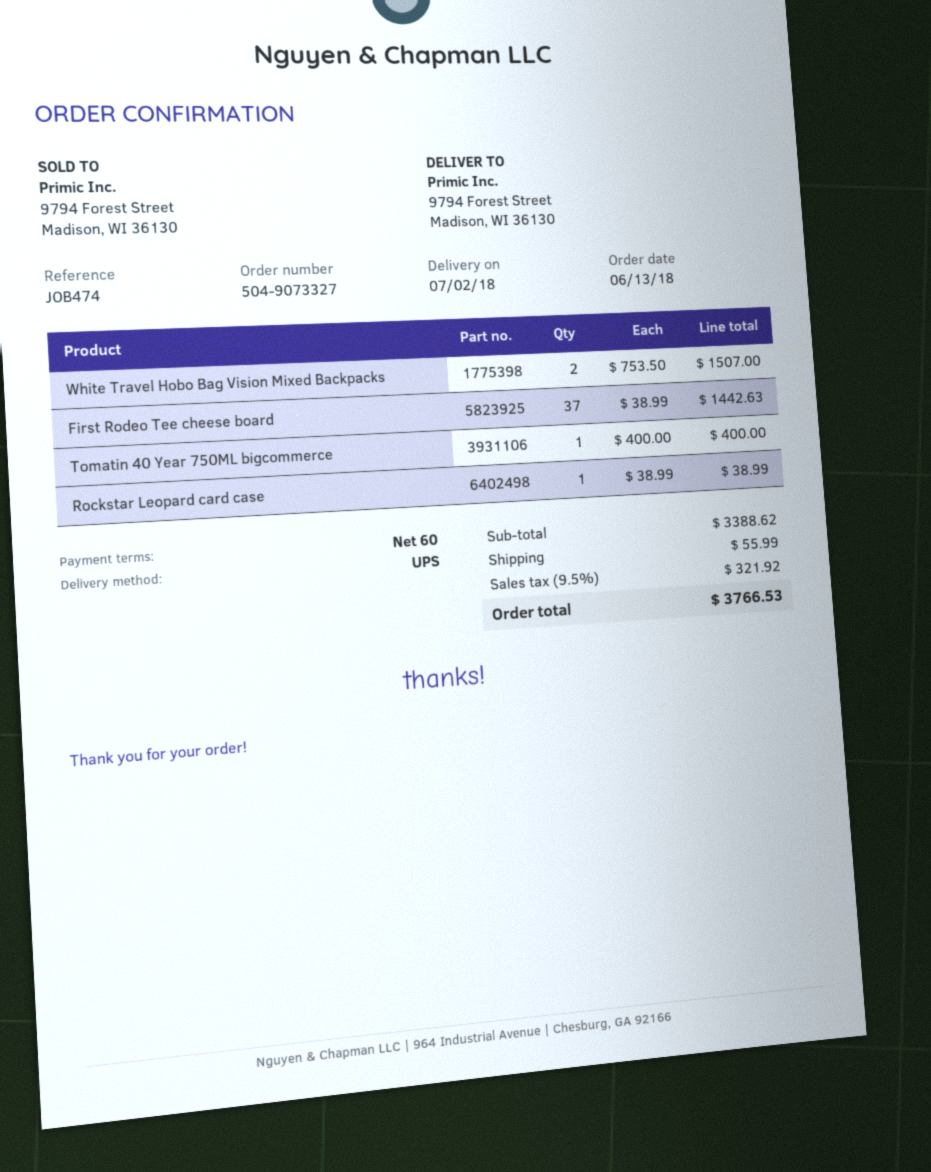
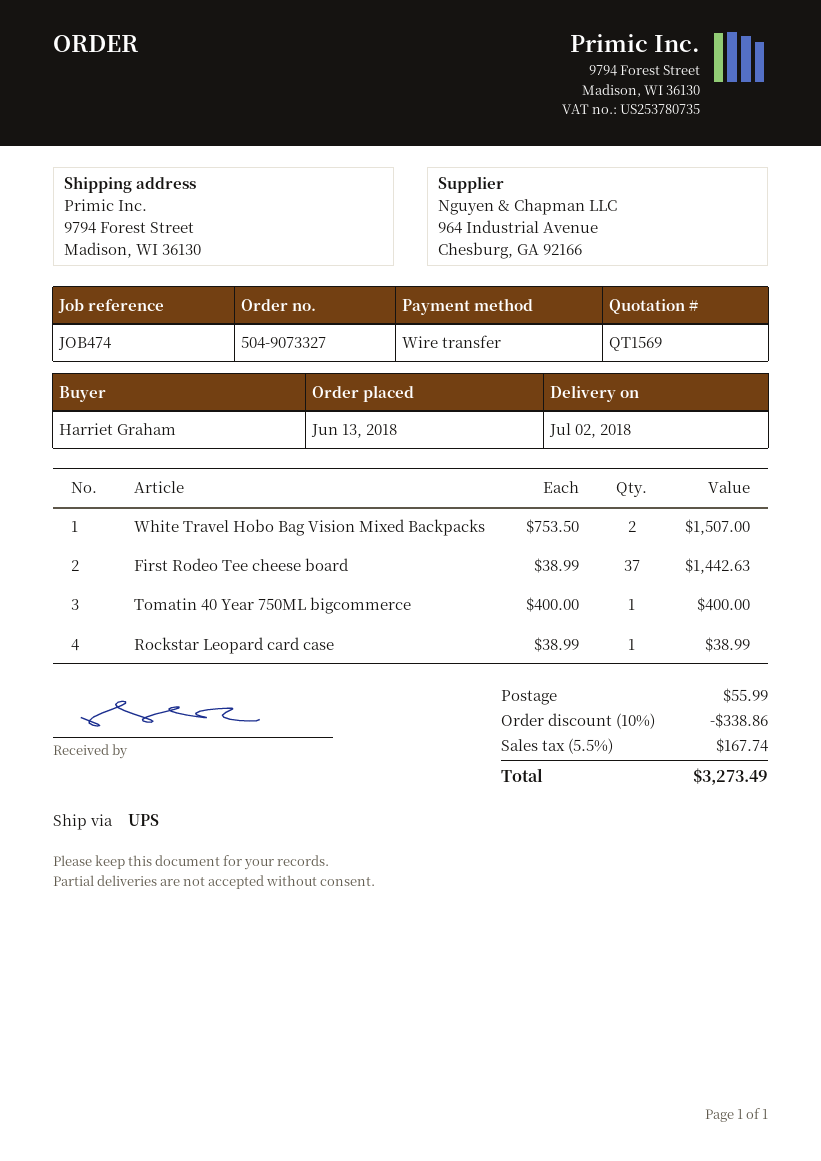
discount: none -> 10% = 338.86
tax: 9.5% = 321.92 -> 5.5% = 167.74
total: 3766.53 -> 3273.49

